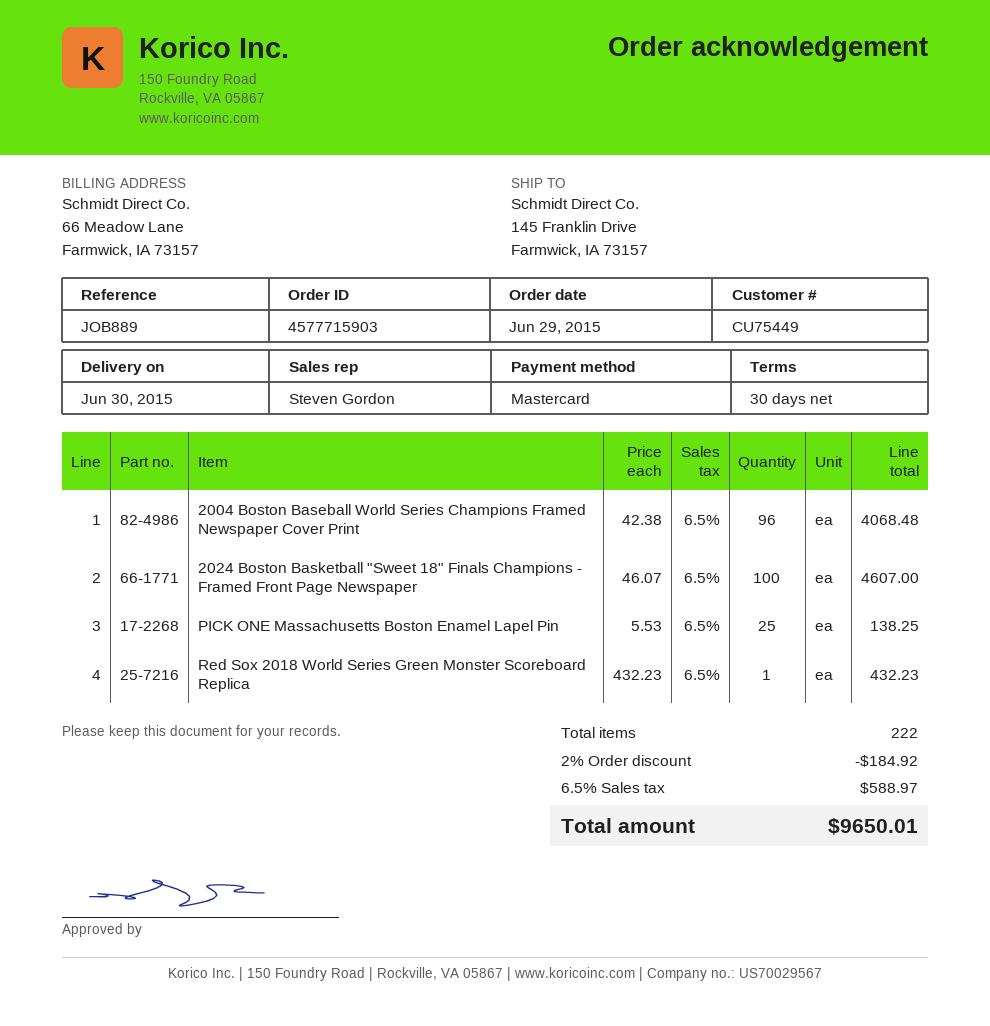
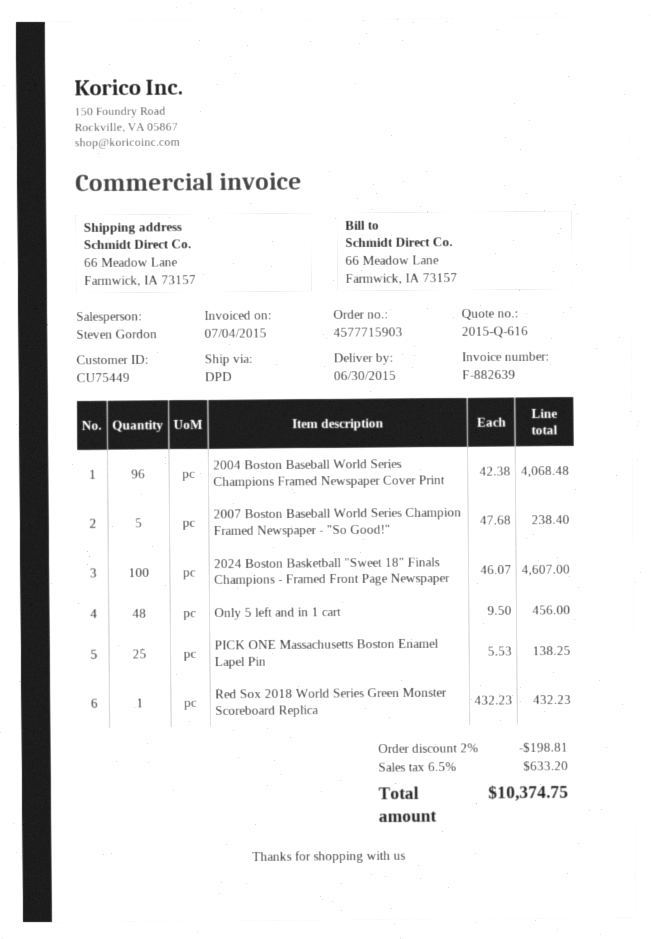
ship to: 145 Franklin Drive, Farmwick, IA 73157 -> 66 Meadow Lane, Farmwick, IA 73157
2007 Boston Baseball World Series Champion Framed Newspaper - "So Good!": none -> 5 x 47.68 = 238.40
Only 5 left and in 1 cart: none -> 48 x 9.50 = 456.00
discount: 2% = 184.92 -> 2% = 198.81
tax: 6.5% = 588.97 -> 6.5% = 633.20
total: 9650.01 -> 10374.75

